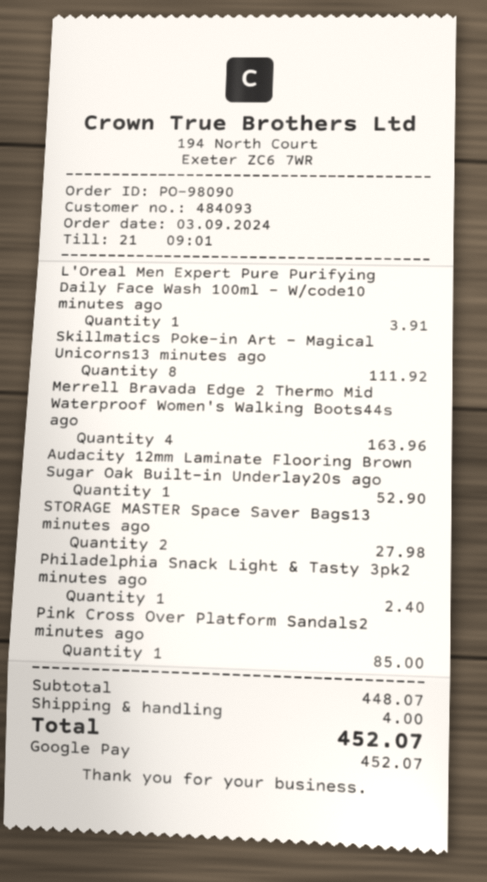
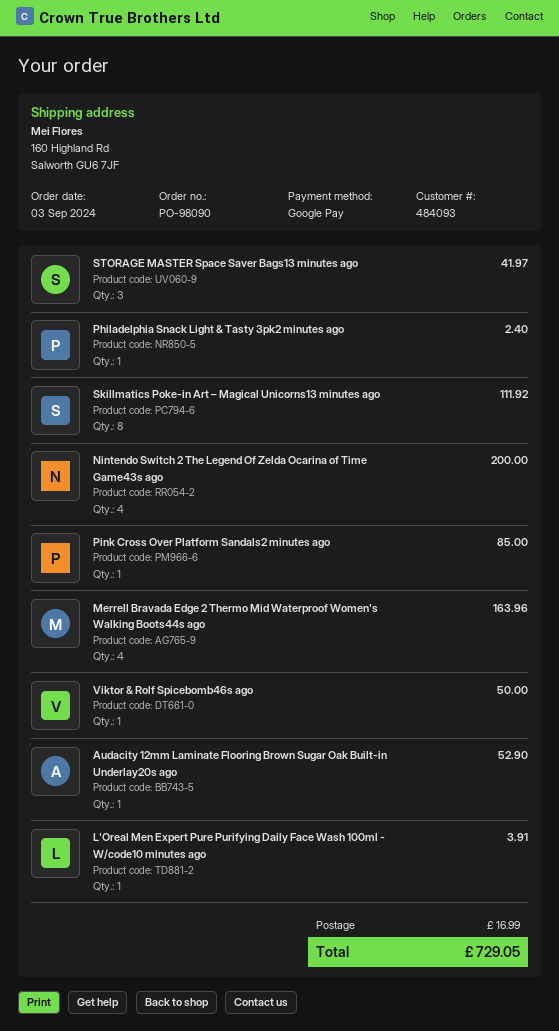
STORAGE MASTER Space Saver Bags13 minutes ago: 2 for 27.98 -> 3 for 41.97
Nintendo Switch 2 The Legend Of Zelda Ocarina of Time Game43s ago: none -> 4 for 200.00
Viktor & Rolf Spicebomb46s ago: none -> 1 for 50.00
shipping: 4.00 -> 16.99
total: 452.07 -> 729.05

